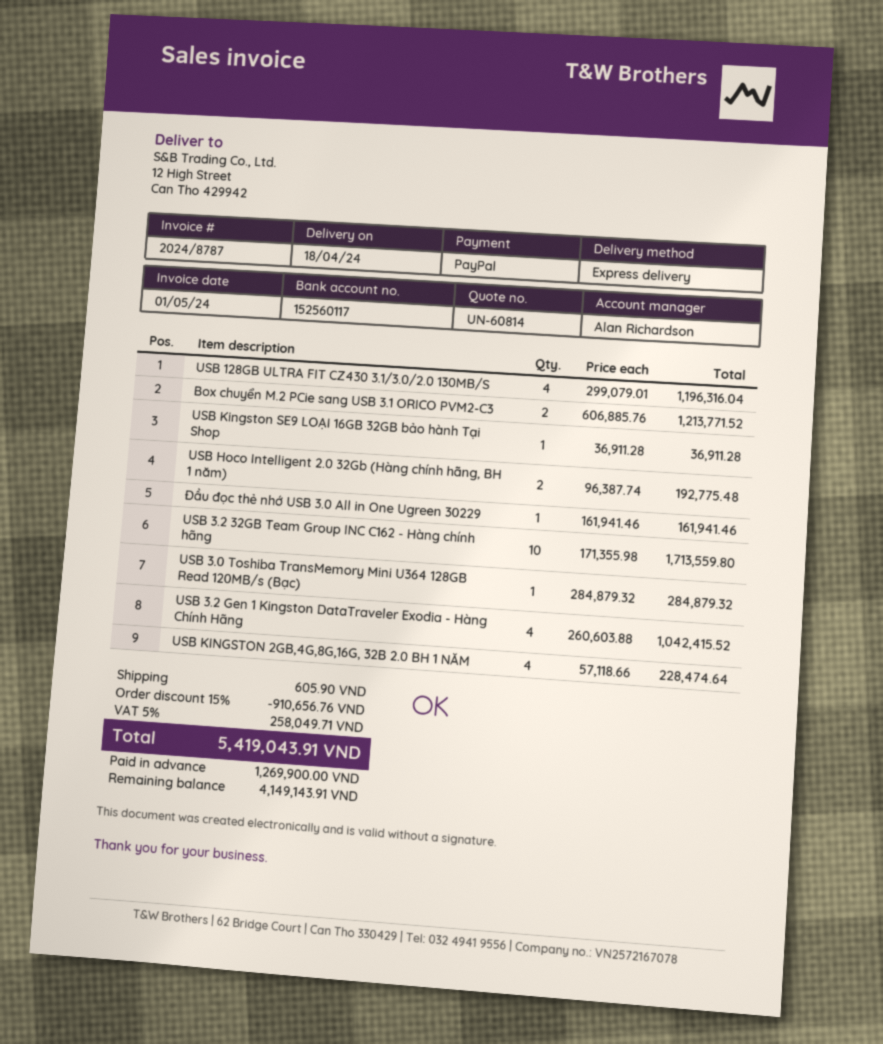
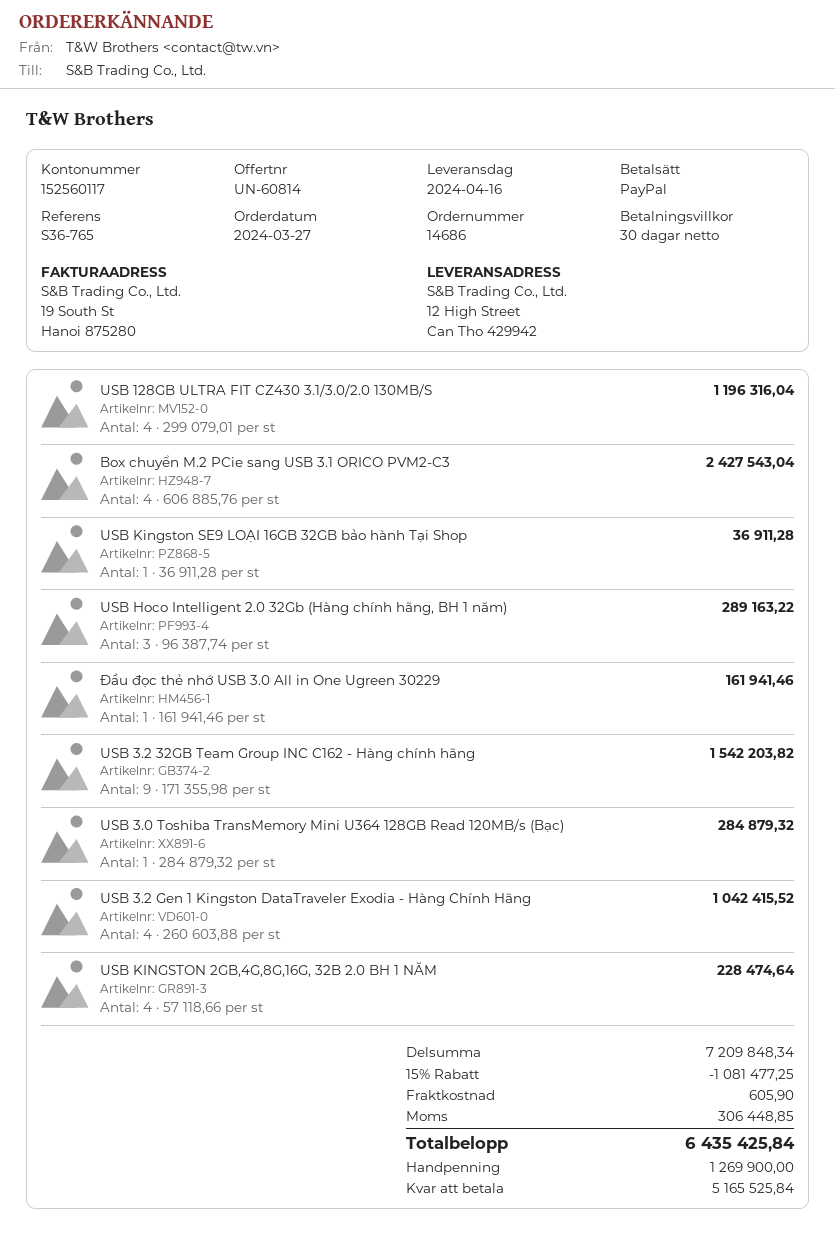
delivery date: 2024-04-18 -> 2024-04-16
Box chuyển M.2 PCie sang USB 3.1 ORICO PVM2-C3: 2 x 606885.76 = 1213771.52 -> 4 x 606885.76 = 2427543.04
USB Hoco Intelligent 2.0 32Gb (Hàng chính hãng, BH 1 năm): 2 x 96387.74 = 192775.48 -> 3 x 96387.74 = 289163.22
USB 3.2 32GB Team Group INC C162 - Hàng chính hãng: 10 x 171355.98 = 1713559.80 -> 9 x 171355.98 = 1542203.82
discount: 15% = 910656.76 -> 15% = 1081477.25
tax: 258049.71 -> 306448.85
total: 5419043.91 -> 6435425.84
balance: 4149143.91 -> 5165525.84

